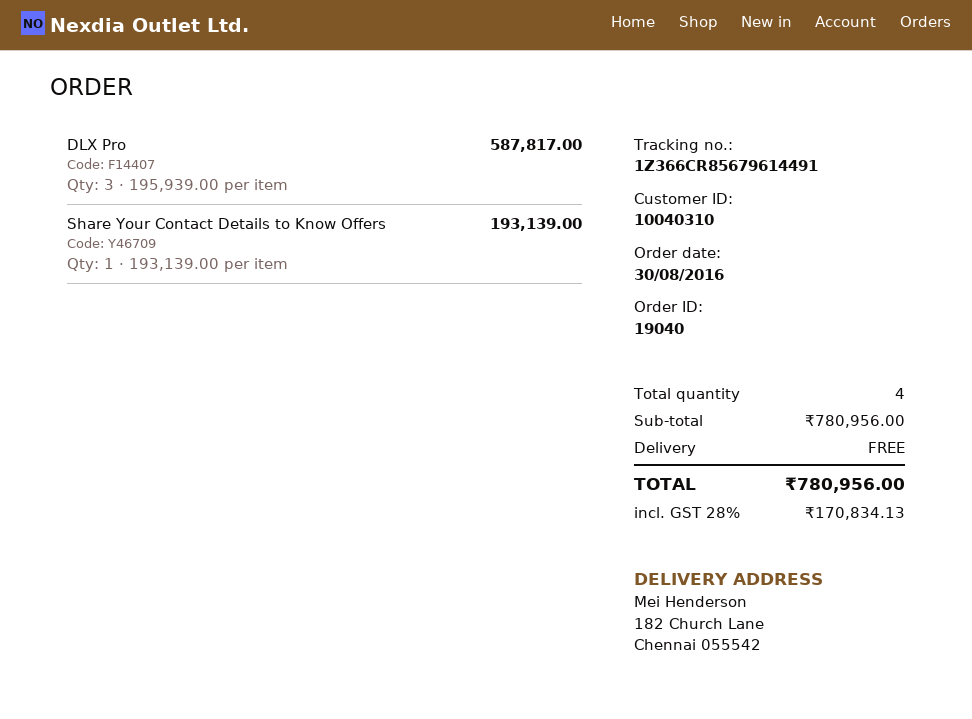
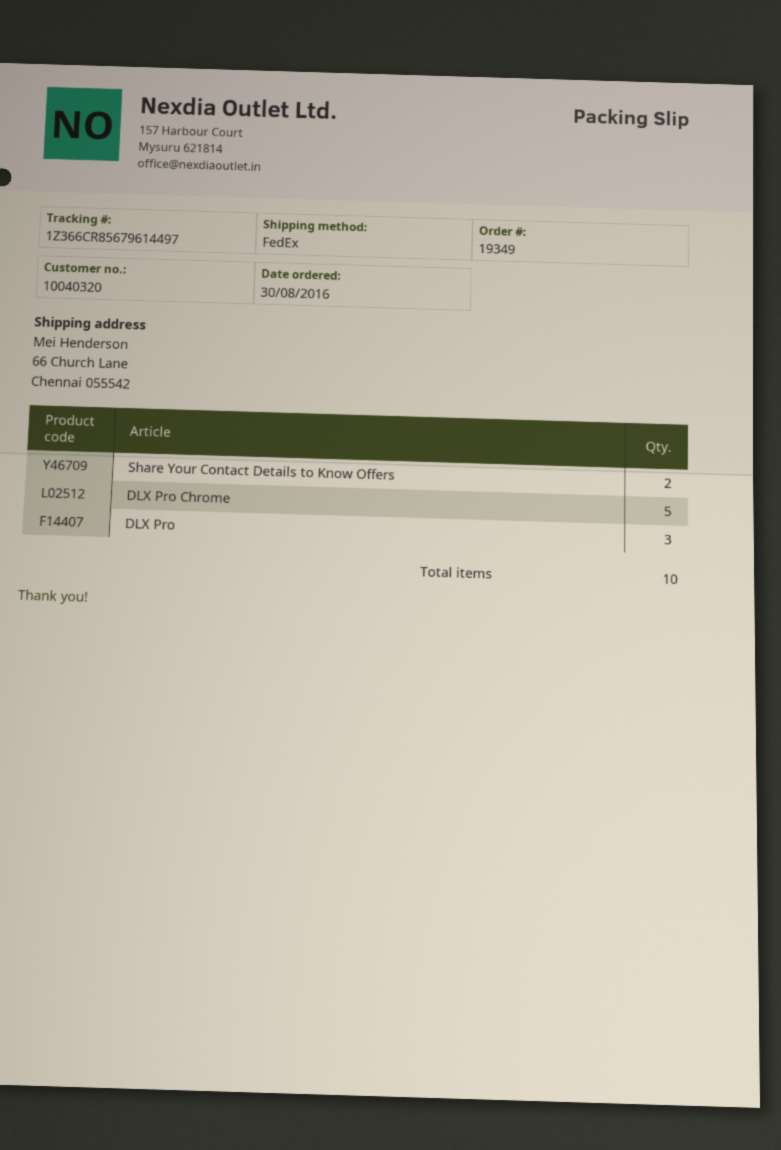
order number: 19040 -> 19349
customer number: 10040310 -> 10040320
tracking number: 1Z366CR85679614491 -> 1Z366CR85679614497
ship to: 182 Church Lane, Chennai 055542 -> 66 Church Lane, Chennai 055542
Share Your Contact Details to Know Offers: 1 -> 2
DLX Pro Chrome: none -> 5
total quantity: 4 -> 10

